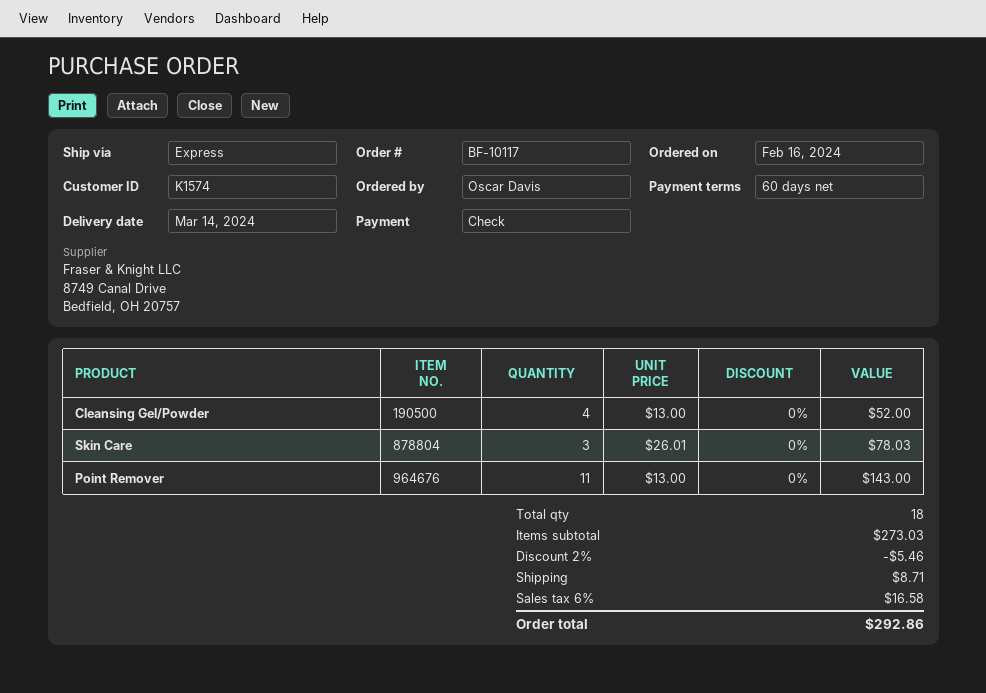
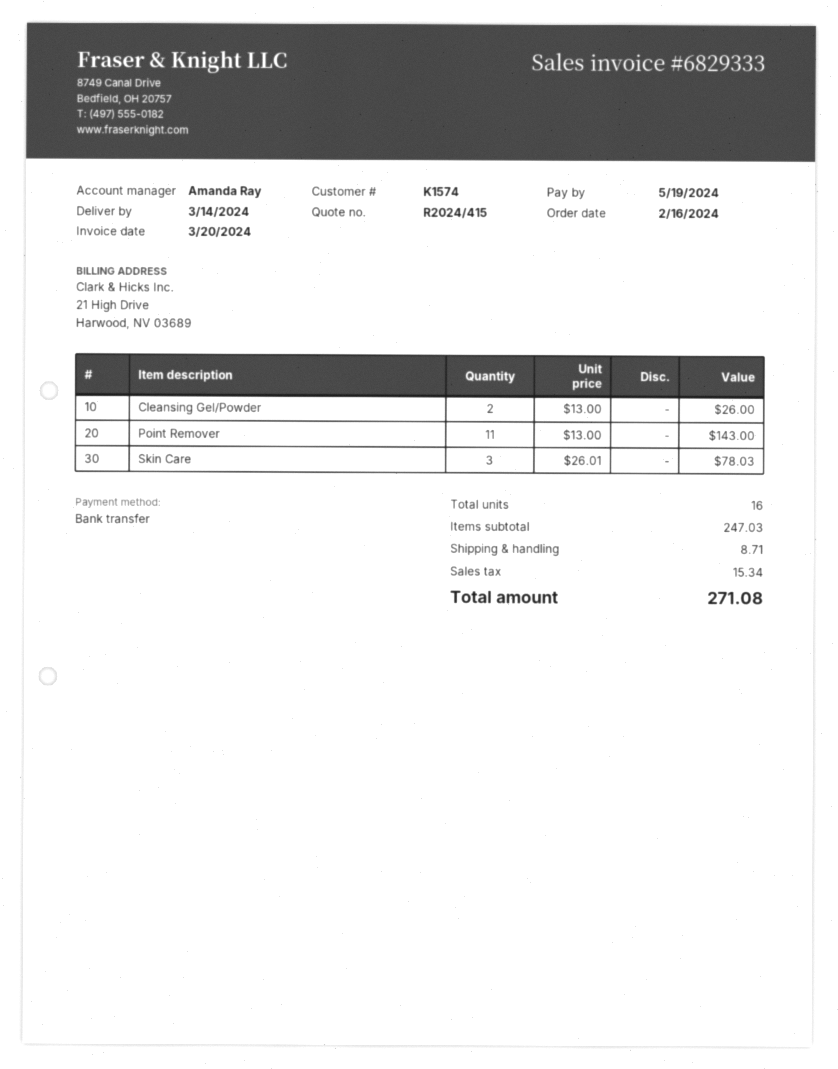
payment method: cheque -> bank transfer
Cleansing Gel/Powder: 4 x 13.00 = 52.00 -> 2 x 13.00 = 26.00
total quantity: 18 -> 16
subtotal: 273.03 -> 247.03
discount: 2% = 5.46 -> none
tax: 16.58 -> 15.34
total: 292.86 -> 271.08

